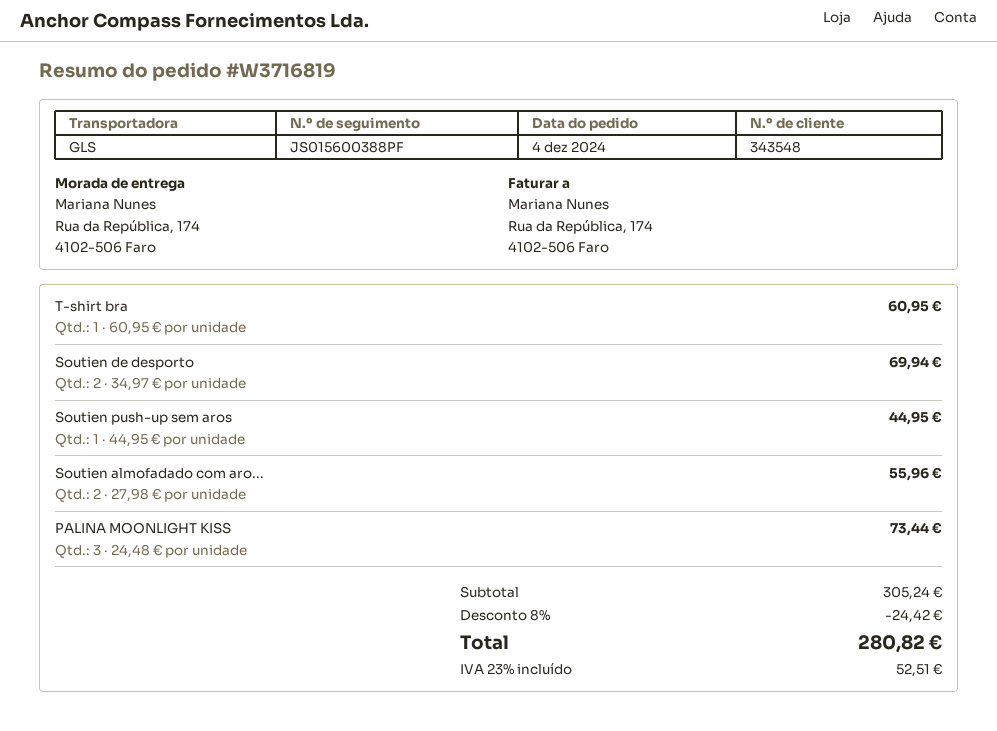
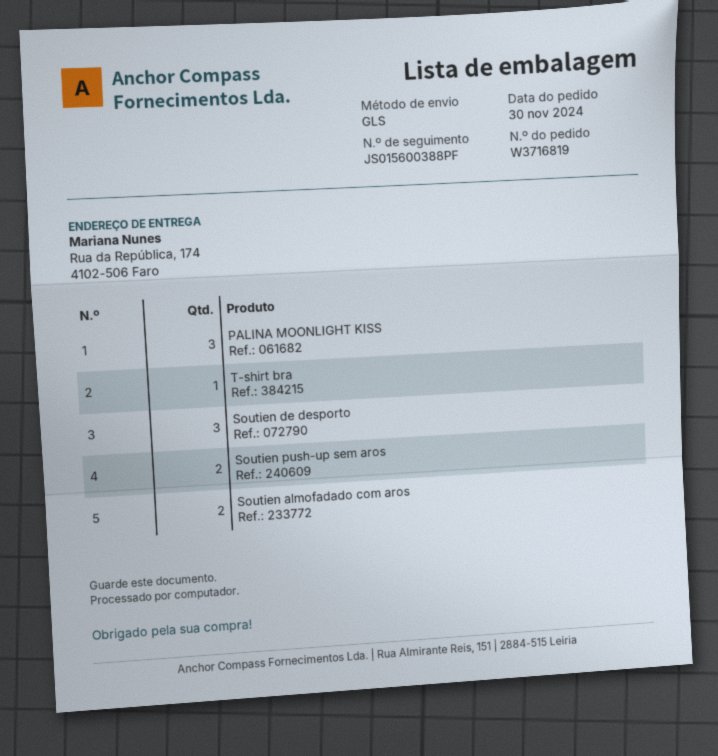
order date: 2024-12-04 -> 2024-11-30
Soutien de desporto: 2 -> 3
Soutien push-up sem aros: 1 -> 2

